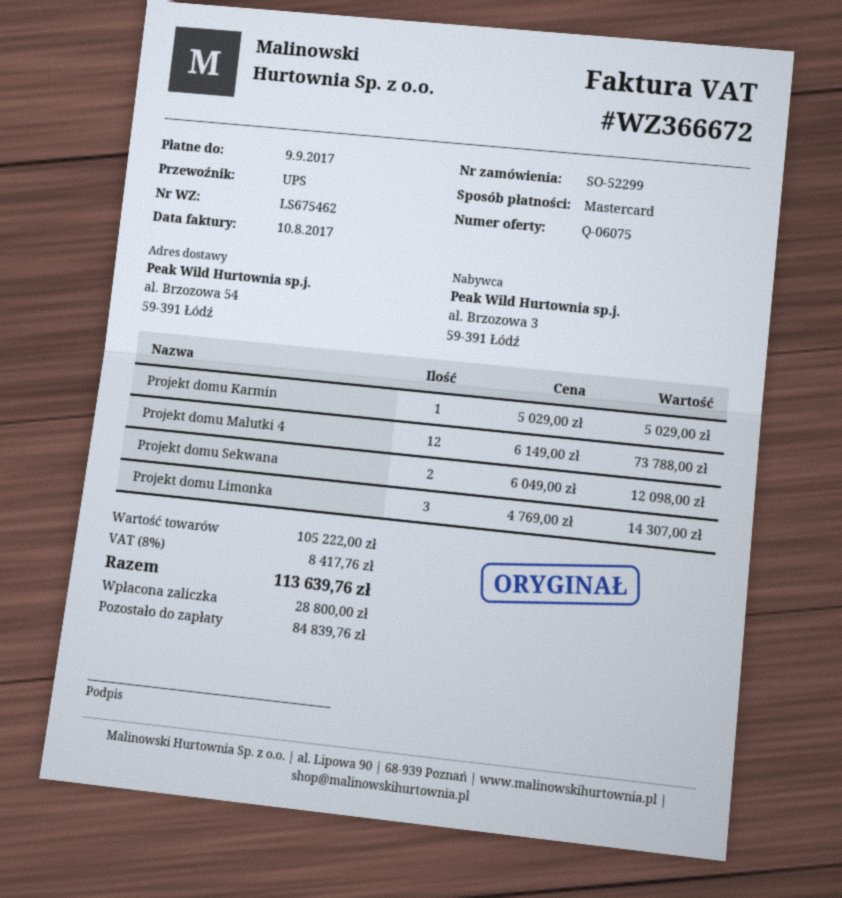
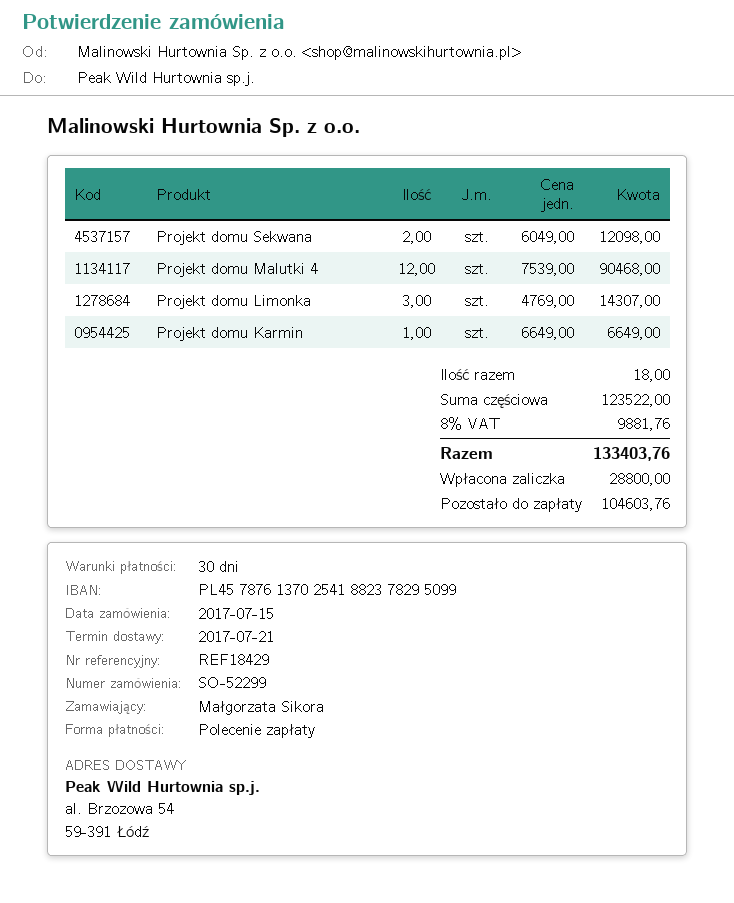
payment method: Mastercard -> direct debit
Projekt domu Karmin: 1 x 5029.00 = 5029.00 -> 1 x 6649.00 = 6649.00
Projekt domu Malutki 4: 12 x 6149.00 = 73788.00 -> 12 x 7539.00 = 90468.00
subtotal: 105222.00 -> 123522.00
tax: 8% = 8417.76 -> 8% = 9881.76
total: 113639.76 -> 133403.76
balance: 84839.76 -> 104603.76

